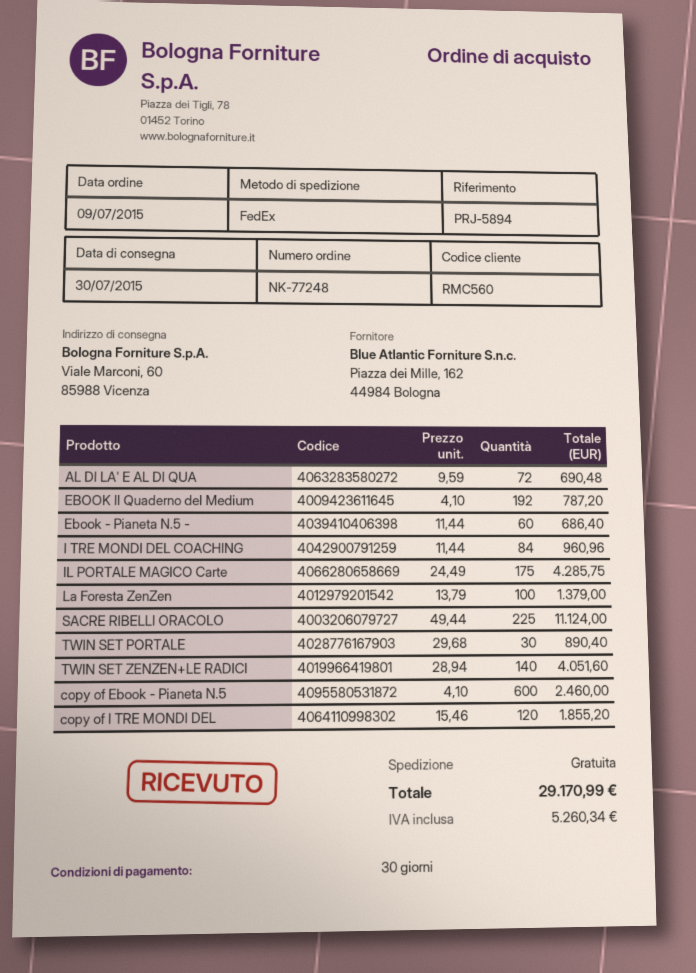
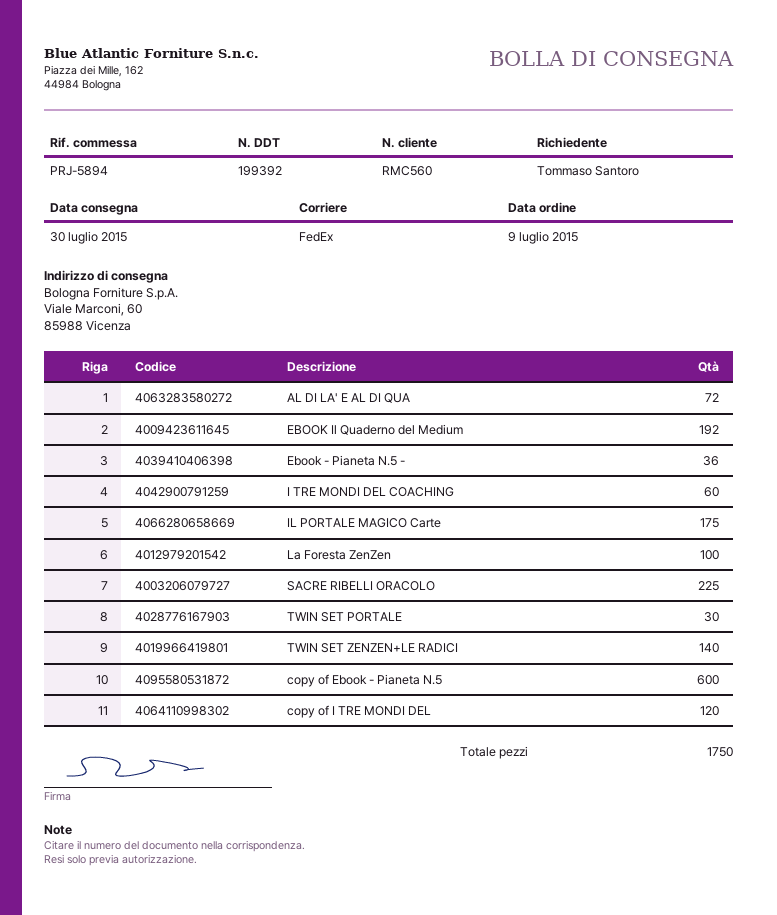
Ebook - Pianeta N.5 -: 60 -> 36
I TRE MONDI DEL COACHING: 84 -> 60

